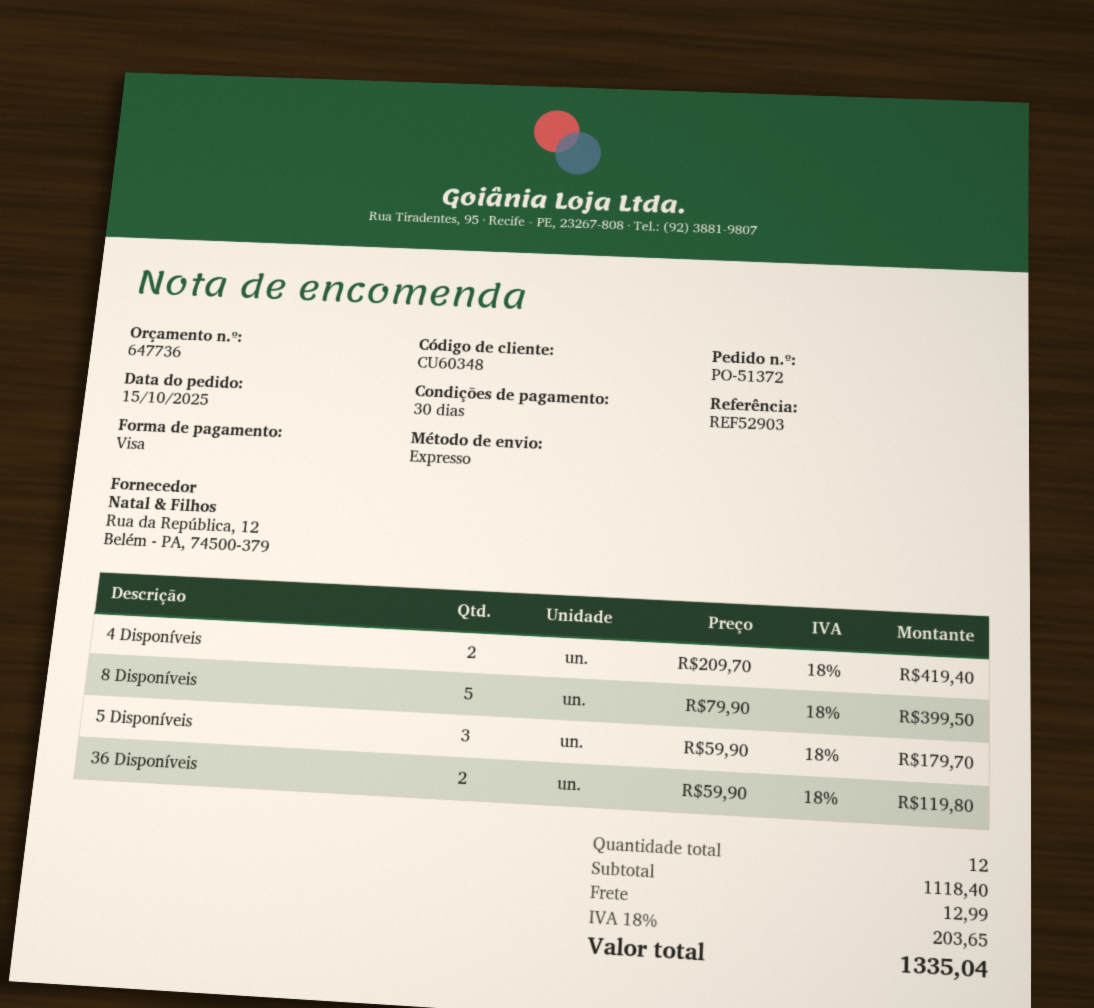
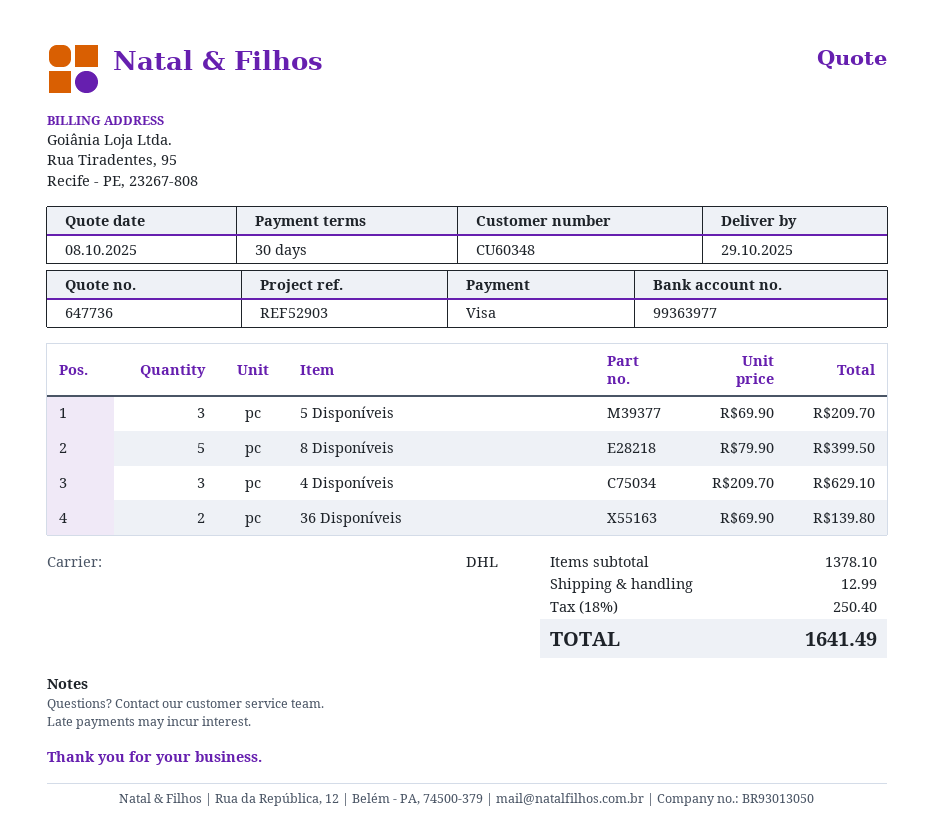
shipping method: express -> DHL
4 Disponíveis: 2 x 209.70 = 419.40 -> 3 x 209.70 = 629.10
5 Disponíveis: 3 x 59.90 = 179.70 -> 3 x 69.90 = 209.70
36 Disponíveis: 2 x 59.90 = 119.80 -> 2 x 69.90 = 139.80
subtotal: 1118.40 -> 1378.10
tax: 18% = 203.65 -> 18% = 250.40
total: 1335.04 -> 1641.49

